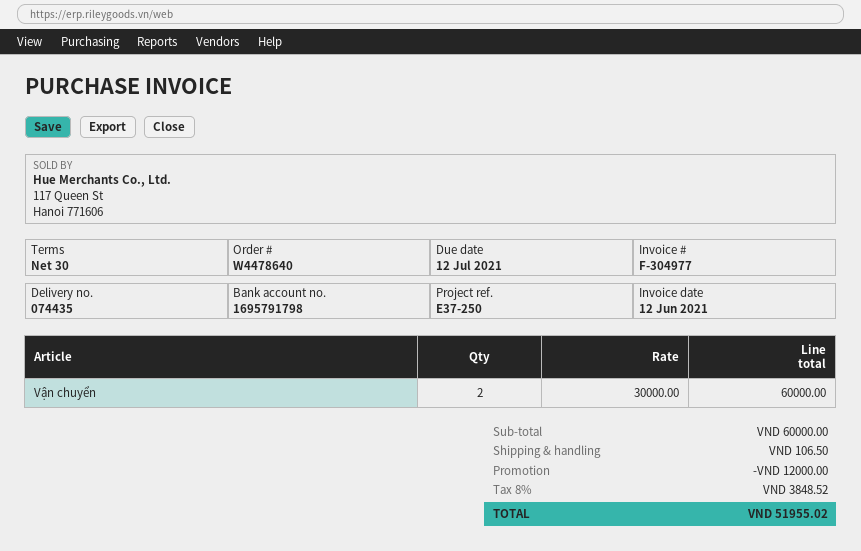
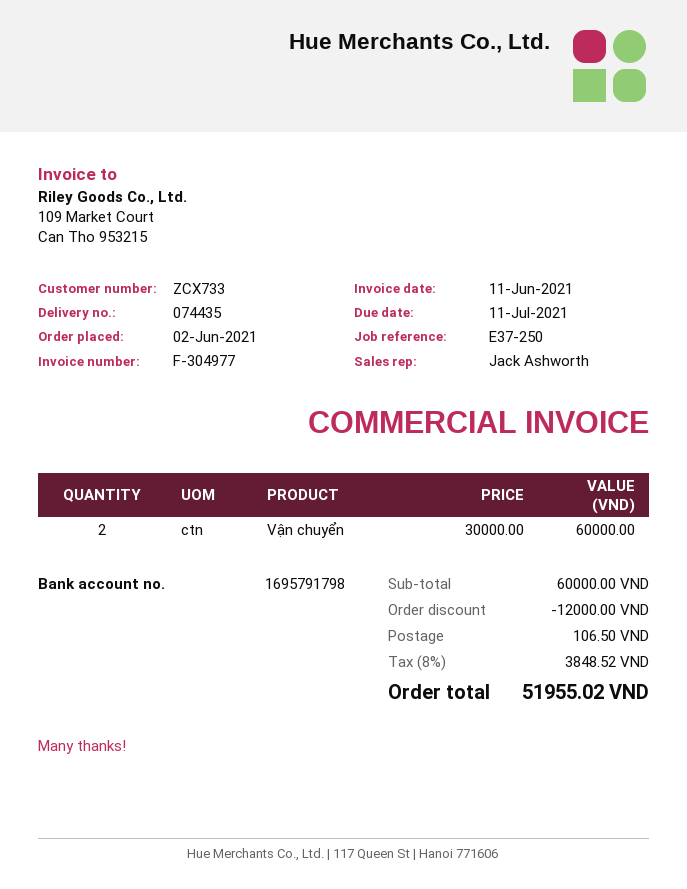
invoice date: 2021-06-12 -> 2021-06-11
due date: 2021-07-12 -> 2021-07-11

